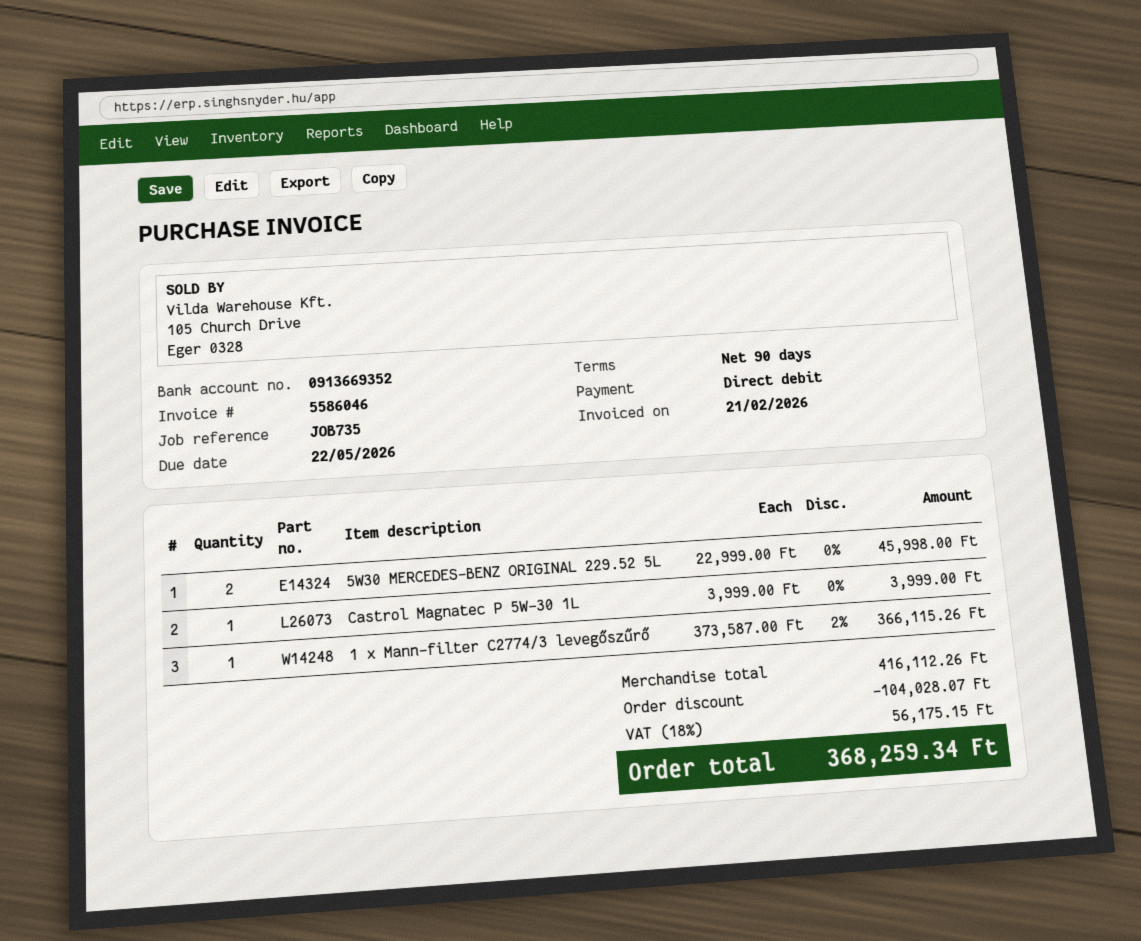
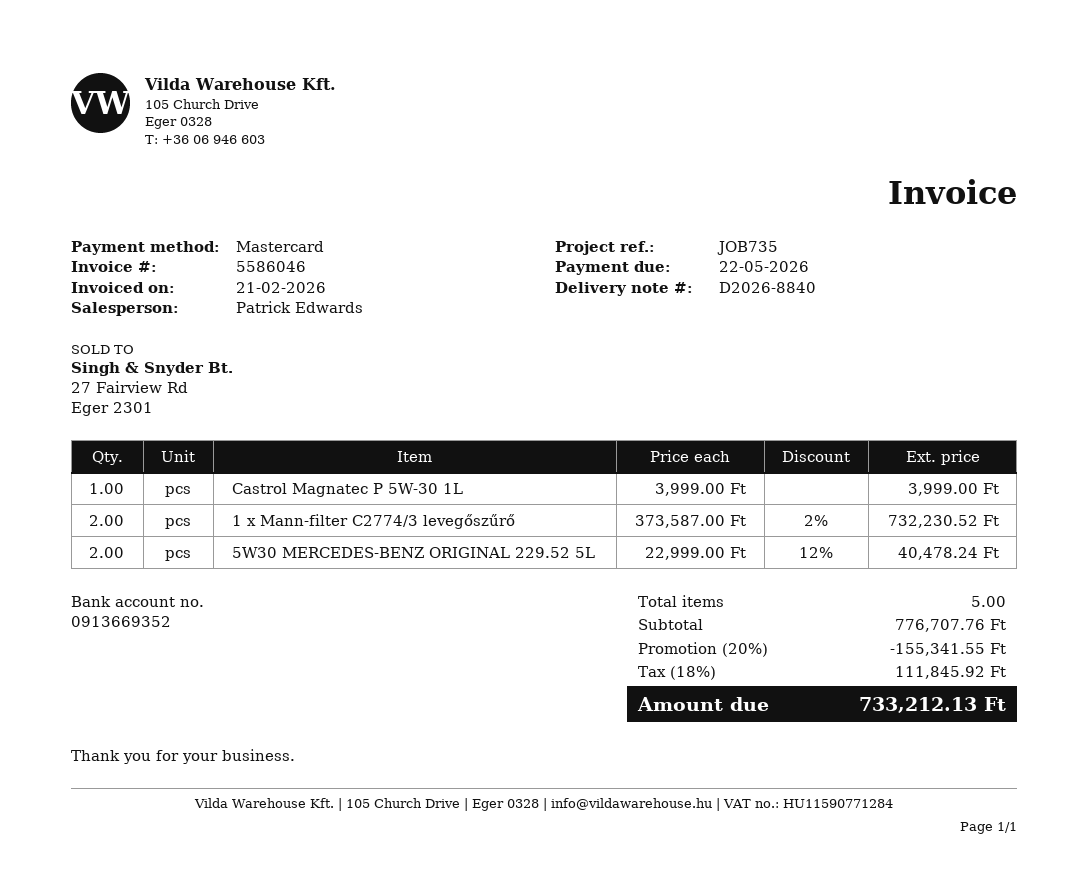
payment method: direct debit -> Mastercard
5W30 MERCEDES-BENZ ORIGINAL 229.52 5L: 2 x 22999.00 = 45998.00 -> 2 x 22999.00 - 12% = 40478.24
1 x Mann-filter C2774/3 levegőszűrő: 1 x 373587.00 - 2% = 366115.26 -> 2 x 373587.00 - 2% = 732230.52
subtotal: 416112.26 -> 776707.76
discount: 104028.07 -> 155341.55
tax: 18% = 56175.15 -> 18% = 111845.92
total: 368259.34 -> 733212.13

